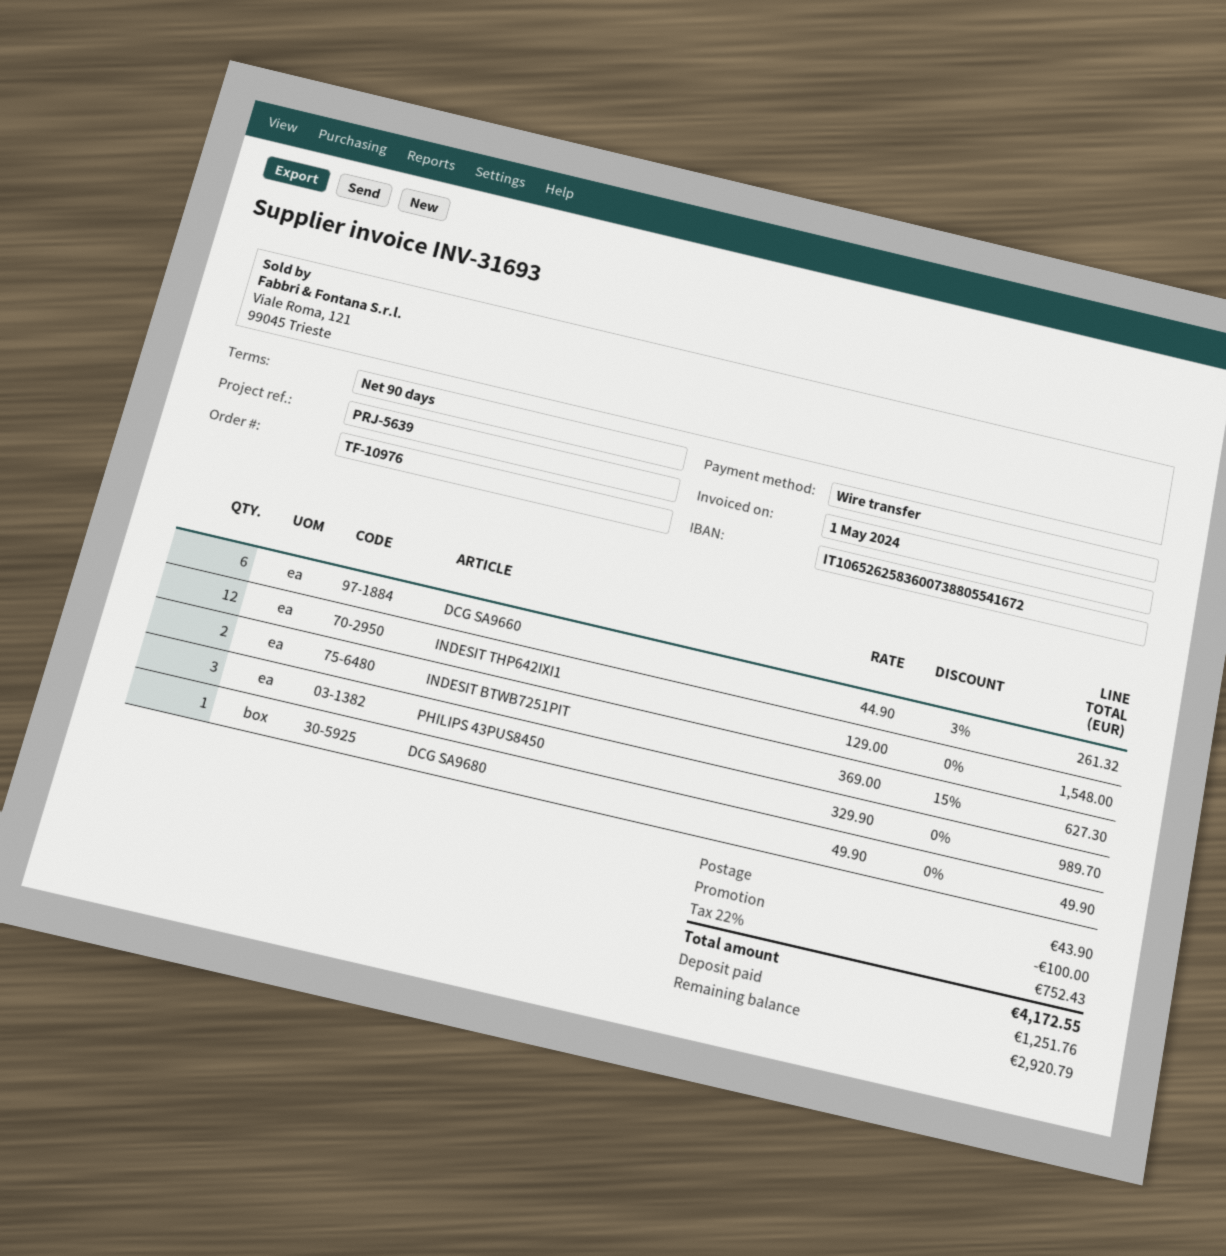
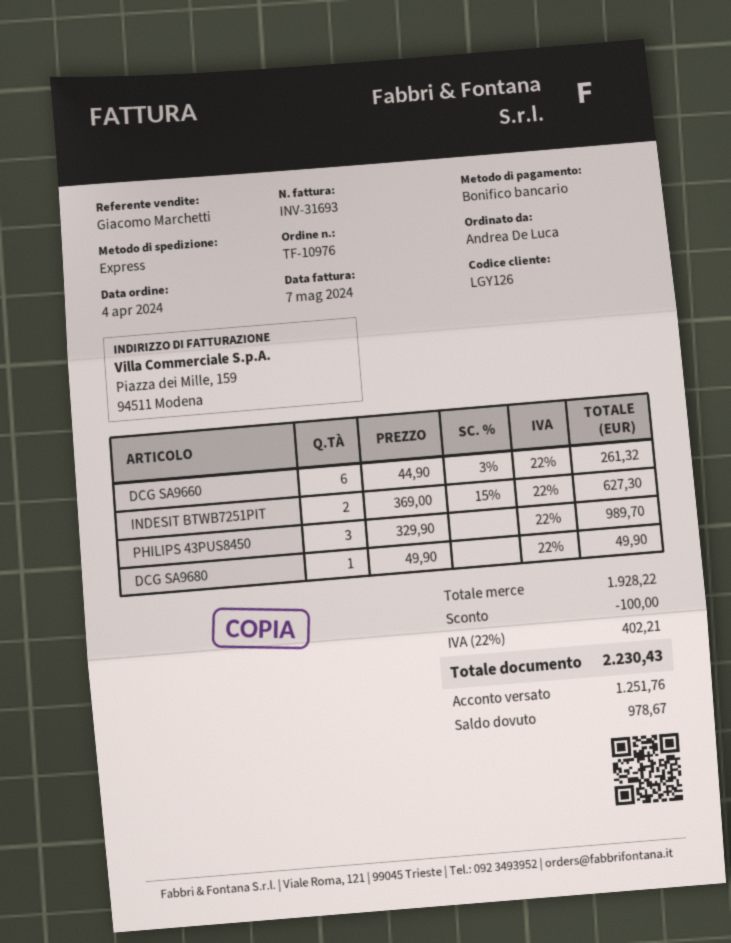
invoice date: 2024-05-01 -> 2024-05-07
INDESIT THP642IXI1: 12 x 129.00 = 1548.00 -> none
shipping: 43.90 -> none
tax: 22% = 752.43 -> 22% = 402.21
total: 4172.55 -> 2230.43
balance: 2920.79 -> 978.67

